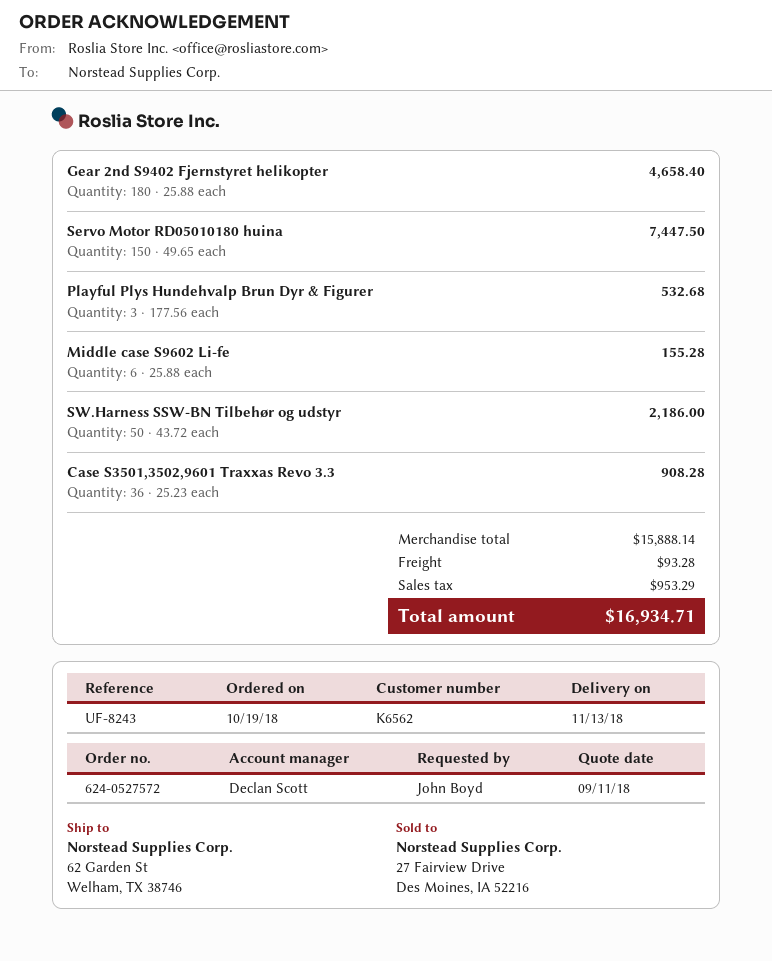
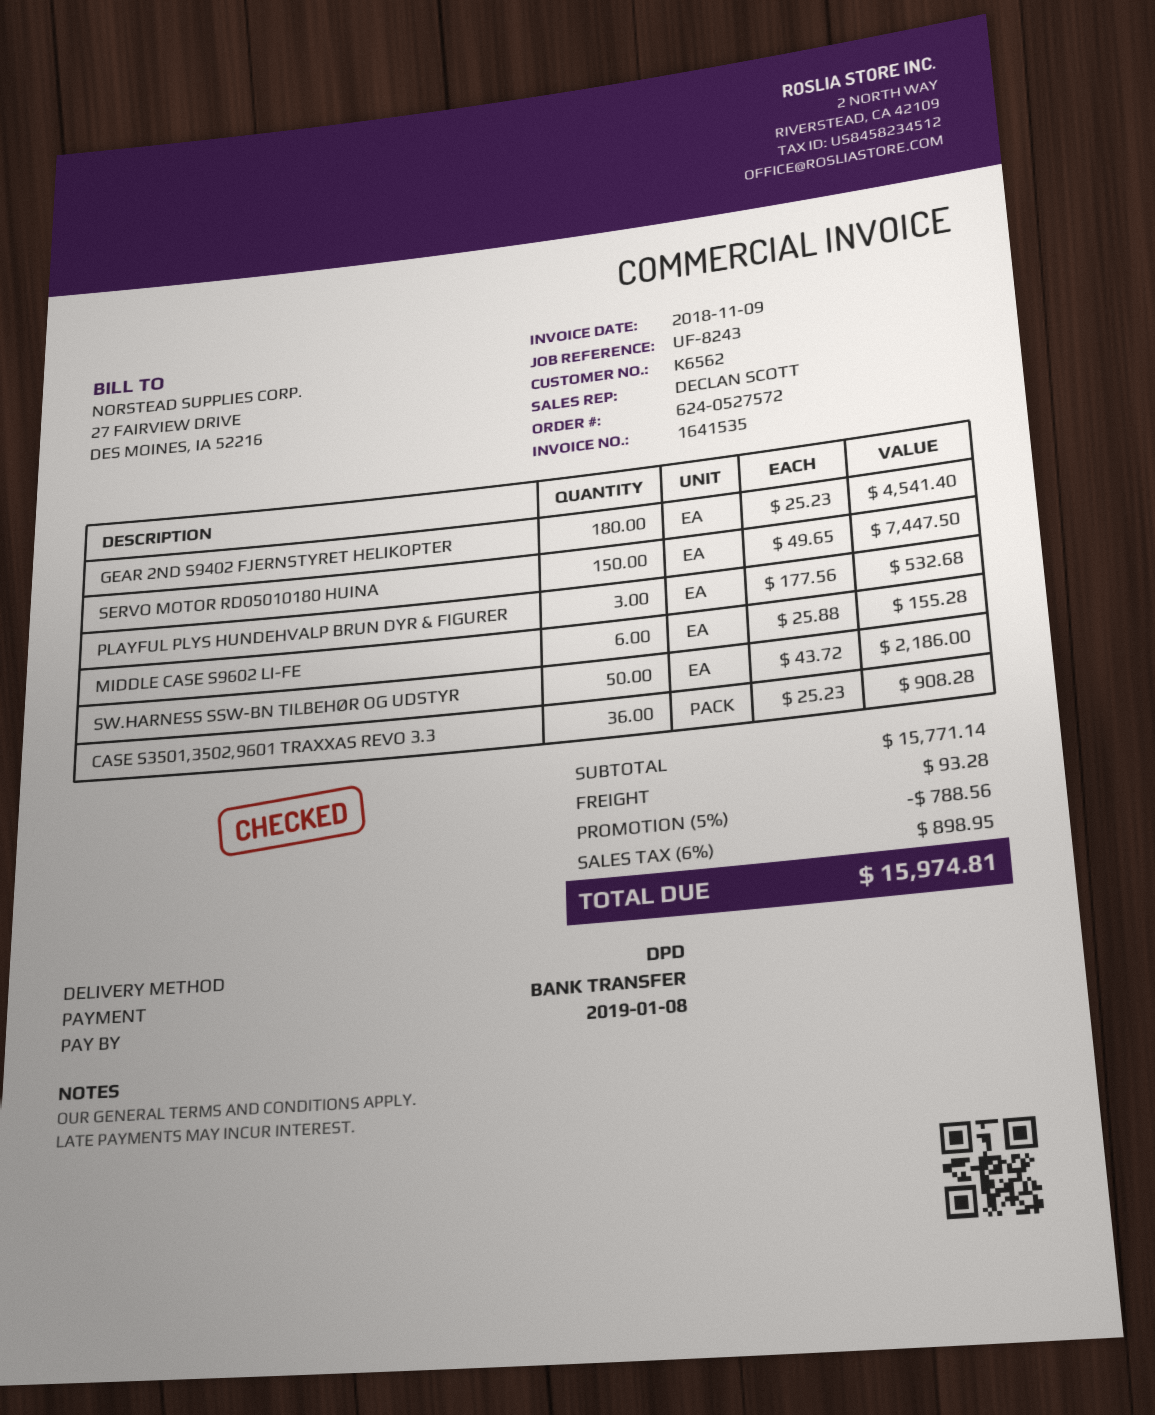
Gear 2nd S9402 Fjernstyret helikopter: 180 x 25.88 = 4658.40 -> 180 x 25.23 = 4541.40
subtotal: 15888.14 -> 15771.14
discount: none -> 5% = 788.56
tax: 953.29 -> 898.95
total: 16934.71 -> 15974.81

